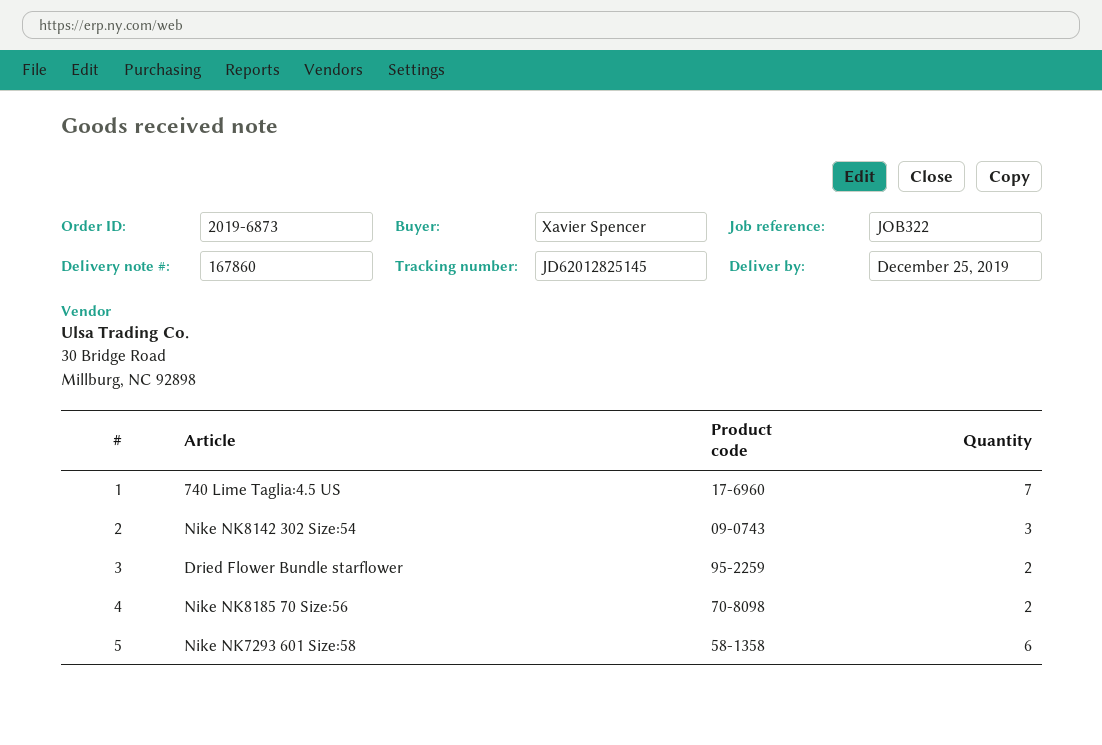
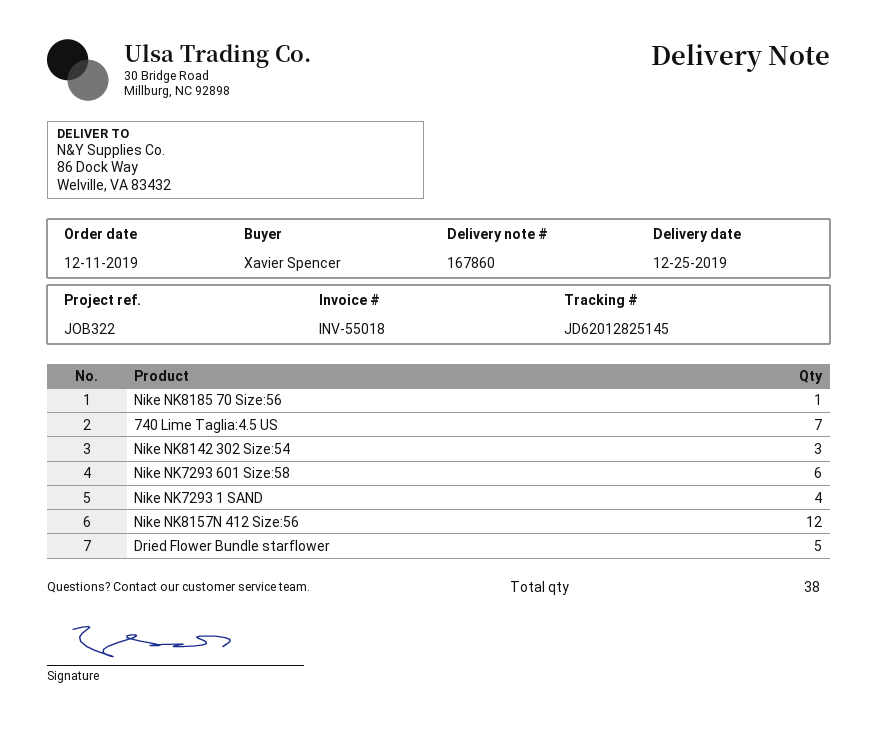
Dried Flower Bundle starflower: 2 -> 5
Nike NK8185 70 Size:56: 2 -> 1
Nike NK7293 1 SAND: none -> 4
Nike NK8157N 412 Size:56: none -> 12

